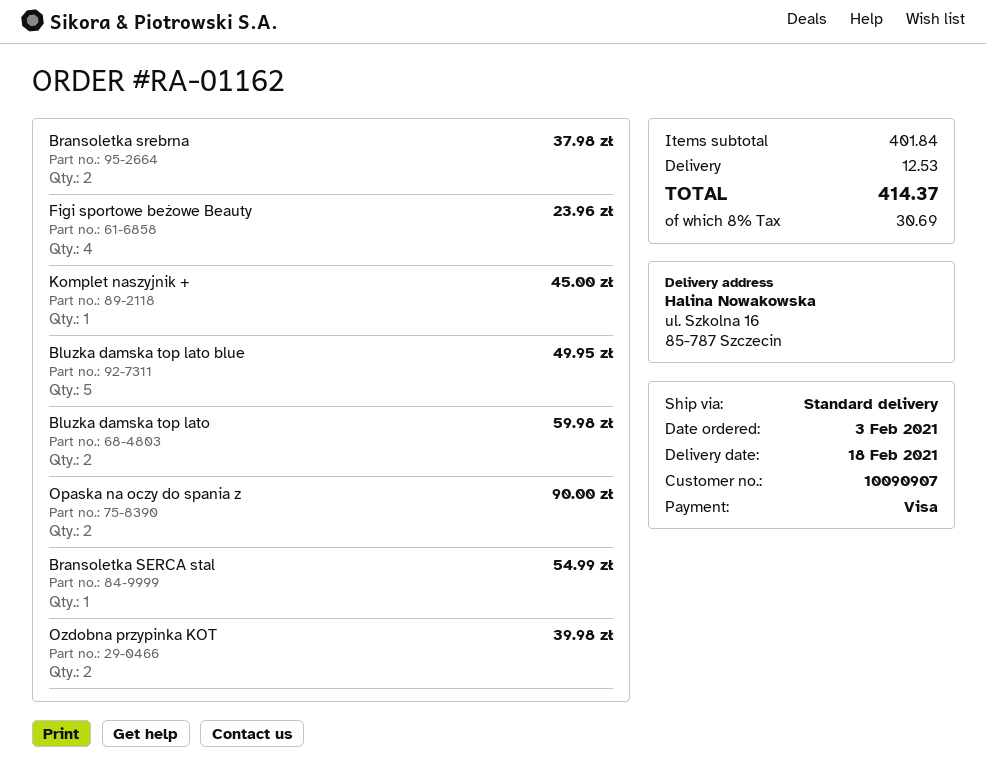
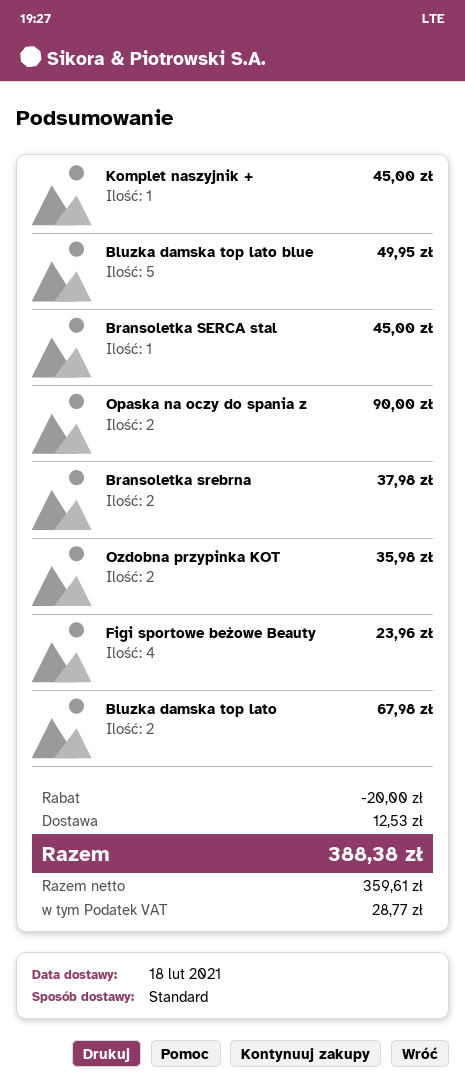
Bluzka damska top lato: 2 for 59.98 -> 2 for 67.98
Bransoletka SERCA stal: 1 for 54.99 -> 1 for 45.00
Ozdobna przypinka KOT: 2 for 39.98 -> 2 for 35.98
discount: none -> 20.00
tax: 30.69 -> 28.77
total: 414.37 -> 388.38

